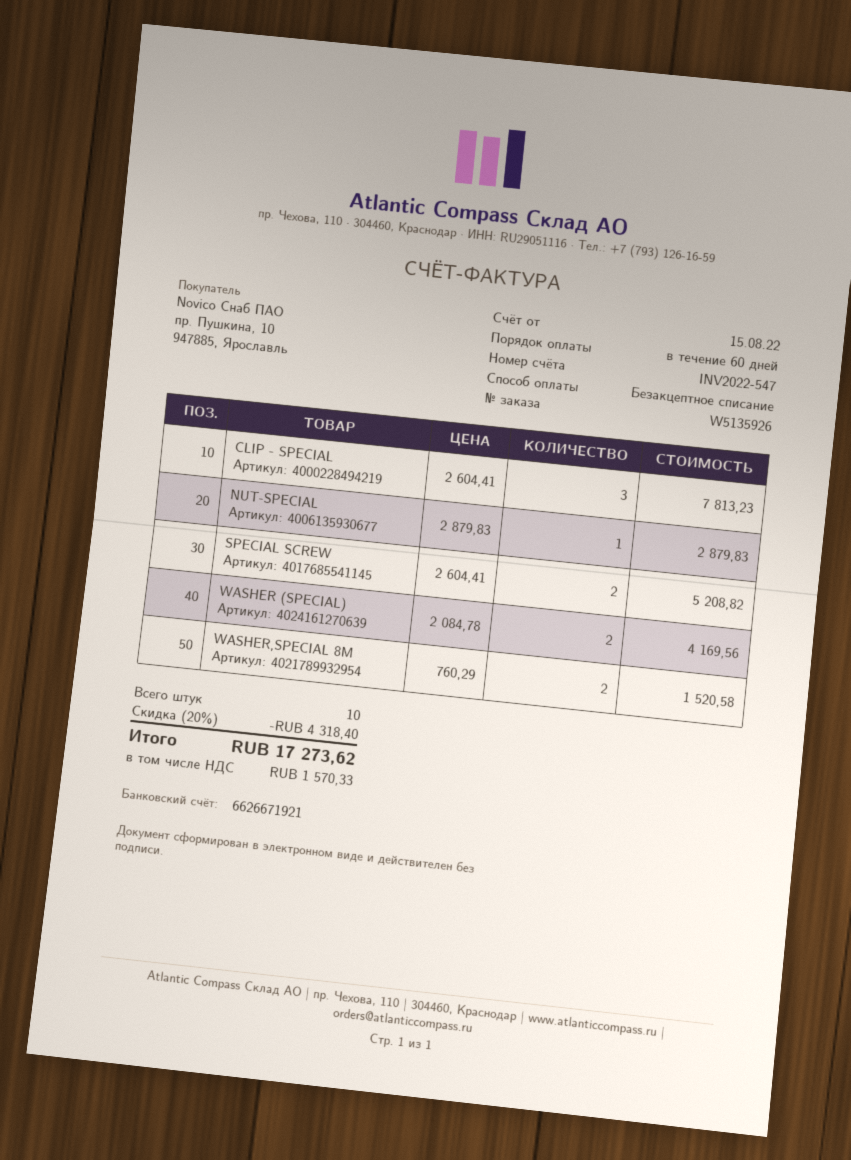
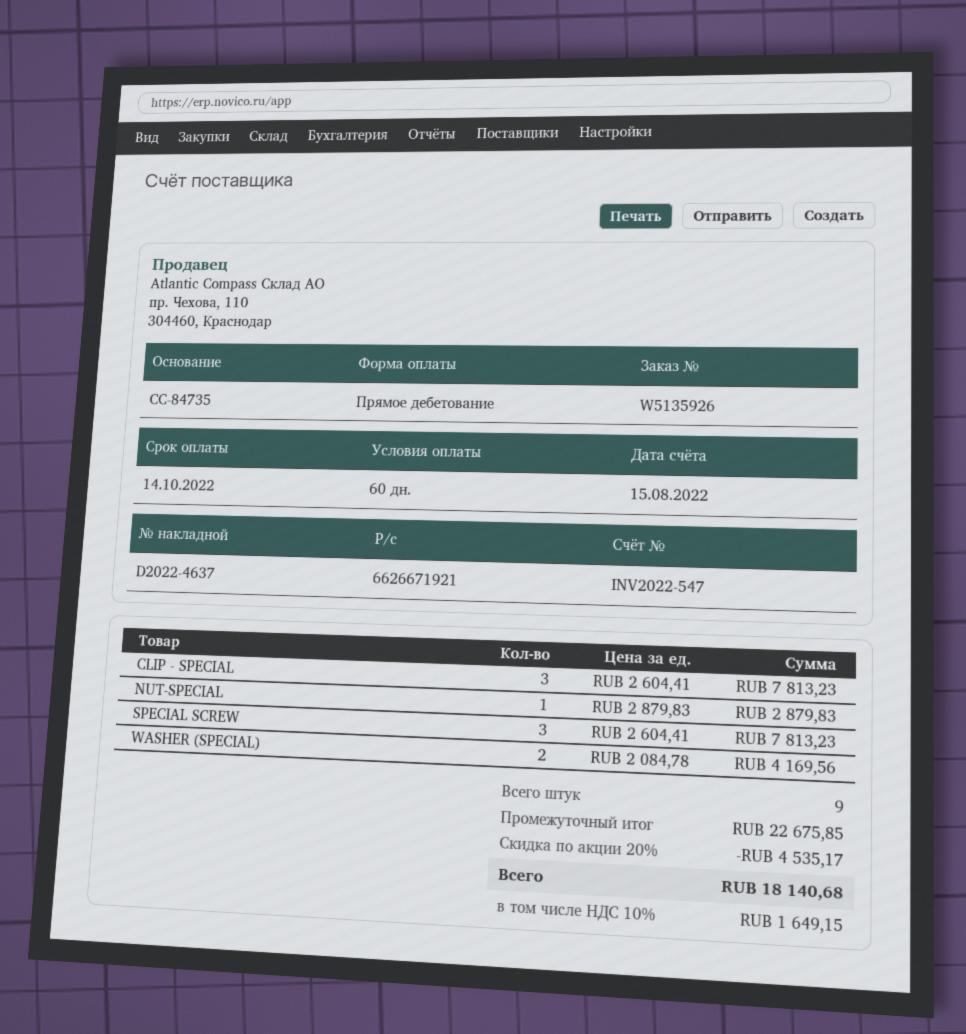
SPECIAL SCREW: 2 x 2604.41 = 5208.82 -> 3 x 2604.41 = 7813.23
WASHER,SPECIAL 8M: 2 x 760.29 = 1520.58 -> none
total quantity: 10 -> 9
discount: 20% = 4318.40 -> 20% = 4535.17
tax: 1570.33 -> 1649.15
total: 17273.62 -> 18140.68

